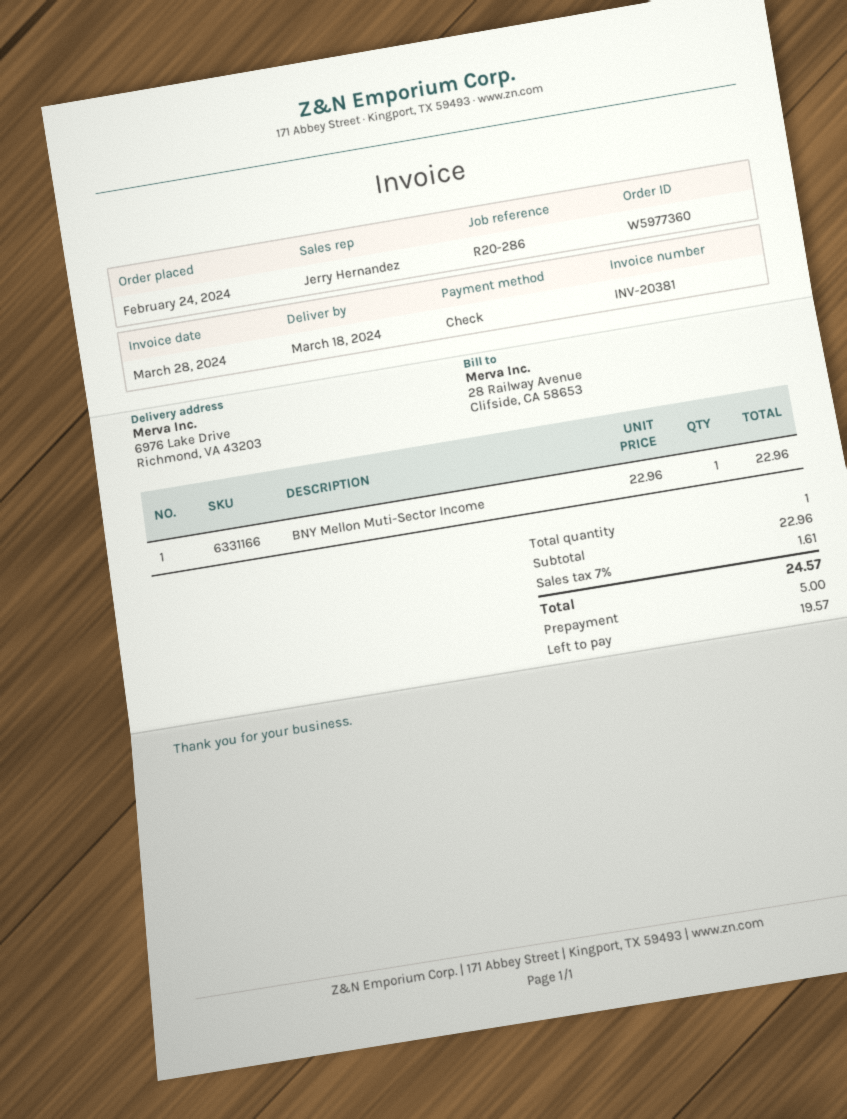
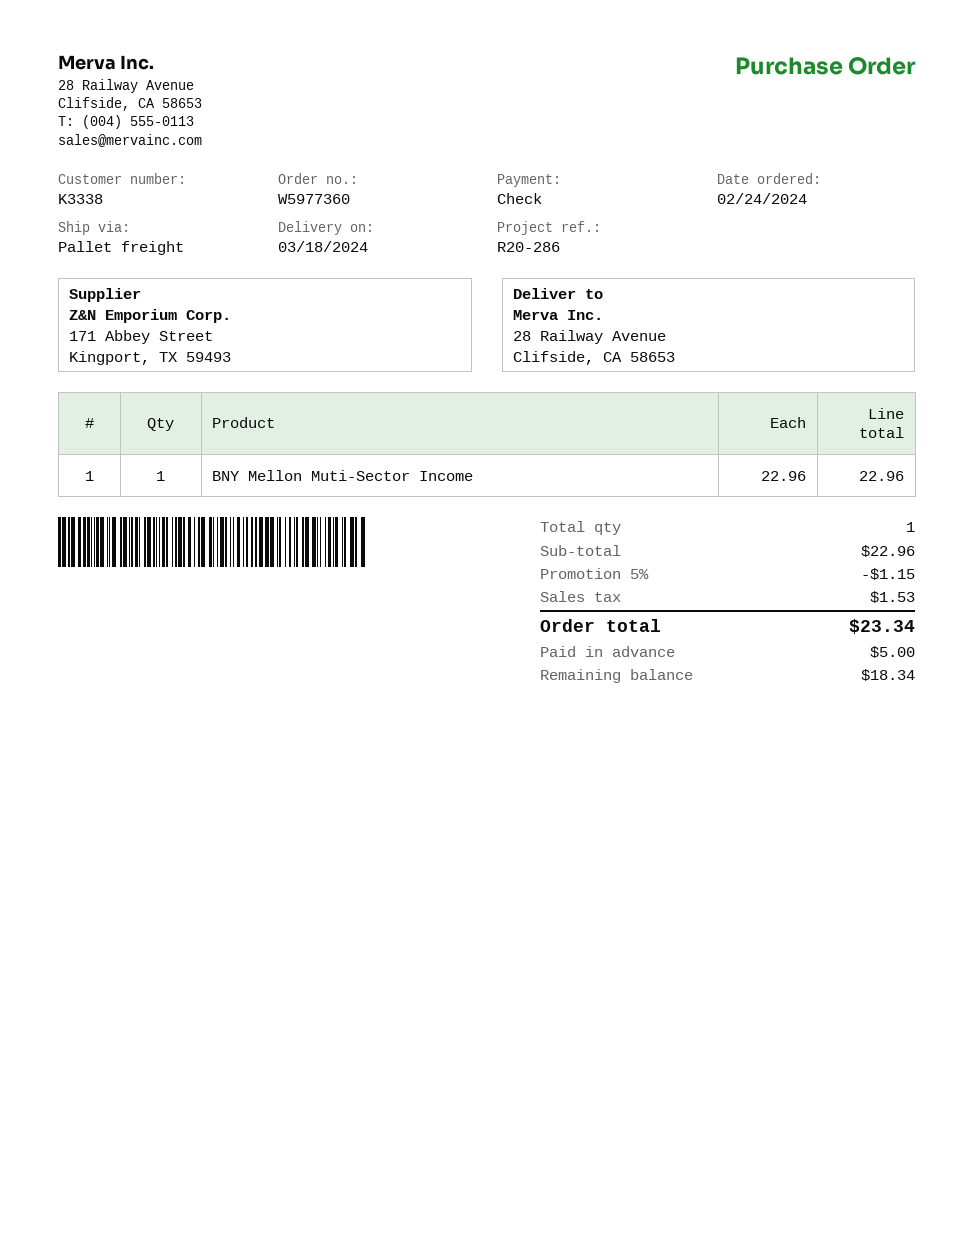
ship to: 6976 Lake Drive, Richmond, VA 43203 -> 28 Railway Avenue, Clifside, CA 58653
discount: none -> 5% = 1.15
tax: 1.61 -> 1.53
total: 24.57 -> 23.34
balance: 19.57 -> 18.34

